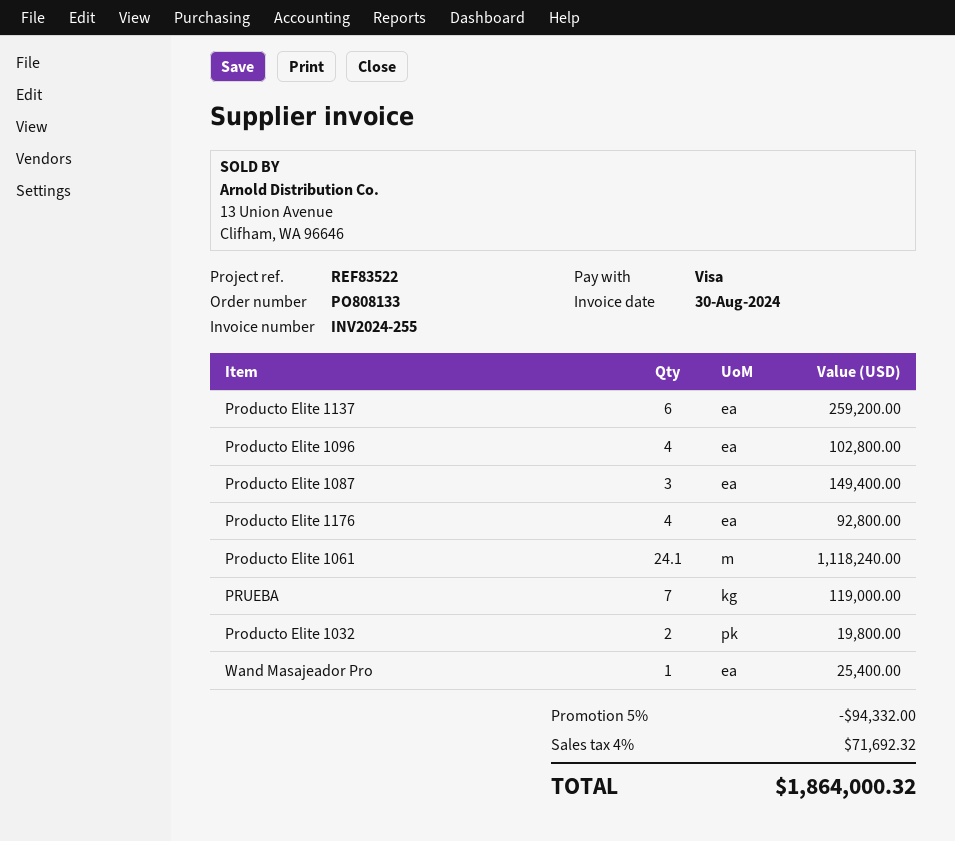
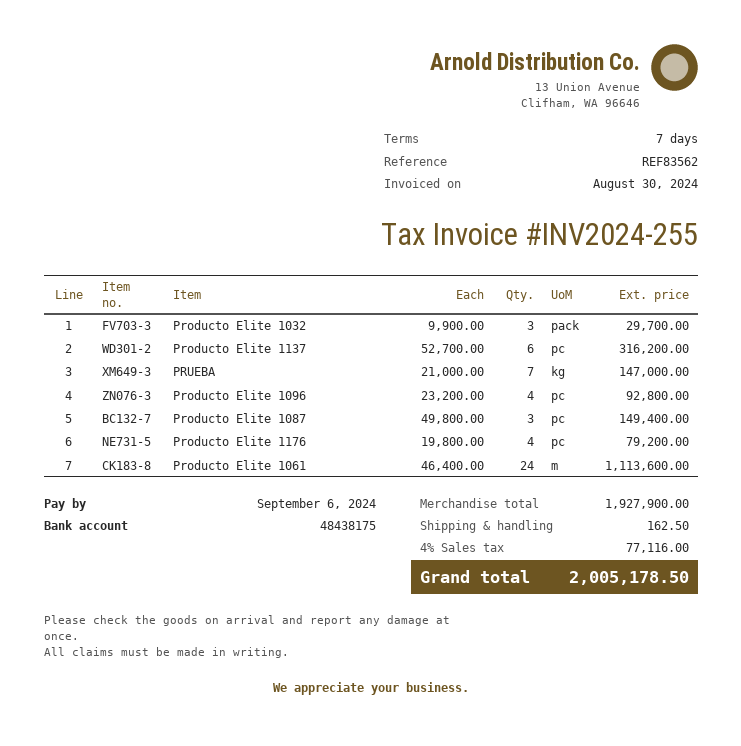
reference: REF83522 -> REF83562
Producto Elite 1137: 6 for 259200.00 -> 6 for 316200.00
Producto Elite 1096: 4 for 102800.00 -> 4 for 92800.00
Producto Elite 1176: 4 for 92800.00 -> 4 for 79200.00
Producto Elite 1061: 24.1 for 1118240.00 -> 24 for 1113600.00
PRUEBA: 7 for 119000.00 -> 7 for 147000.00
Producto Elite 1032: 2 for 19800.00 -> 3 for 29700.00
Wand Masajeador Pro: 1 for 25400.00 -> none
discount: 5% = 94332.00 -> none
shipping: none -> 162.50
tax: 4% = 71692.32 -> 4% = 77116.00
total: 1864000.32 -> 2005178.50

